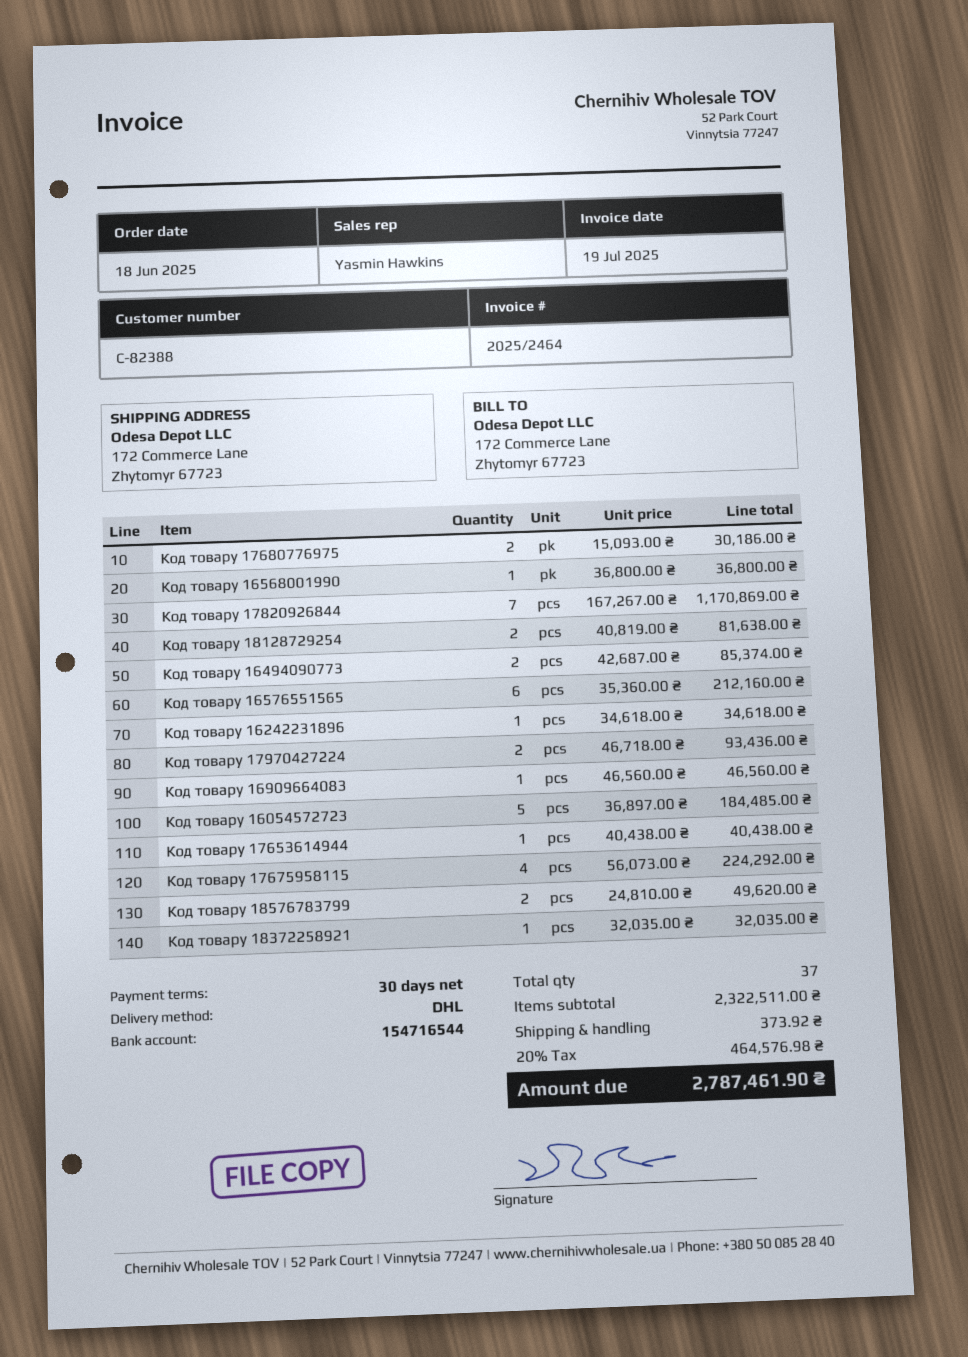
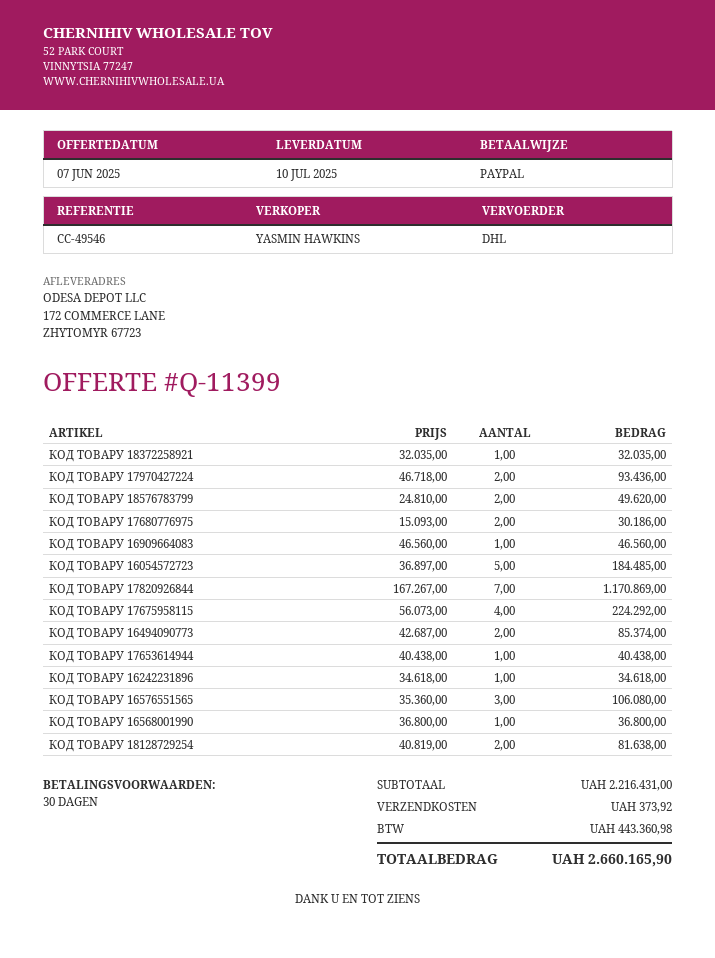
Код товару 16576551565: 6 x 35360.00 = 212160.00 -> 3 x 35360.00 = 106080.00
subtotal: 2322511.00 -> 2216431.00
tax: 464576.98 -> 443360.98
total: 2787461.90 -> 2660165.90

